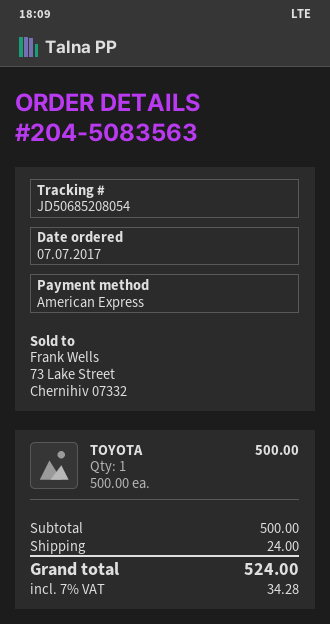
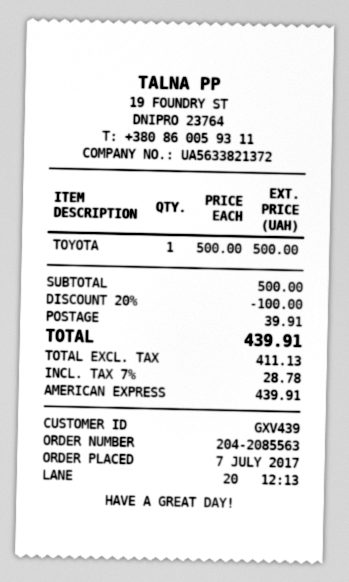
order number: 204-5083563 -> 204-2085563
discount: none -> 20% = 100.00
shipping: 24.00 -> 39.91
tax: 7% = 34.28 -> 7% = 28.78
total: 524.00 -> 439.91

